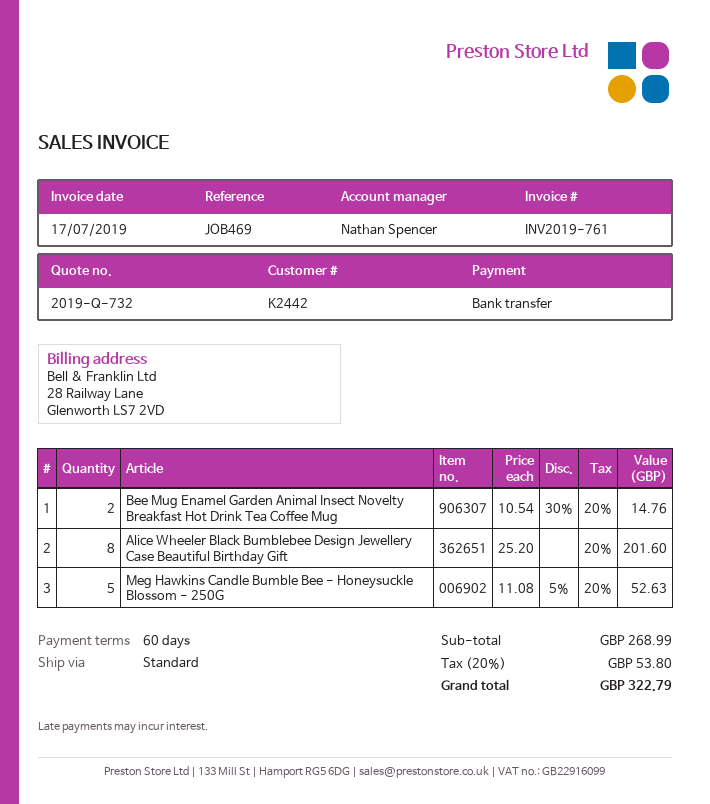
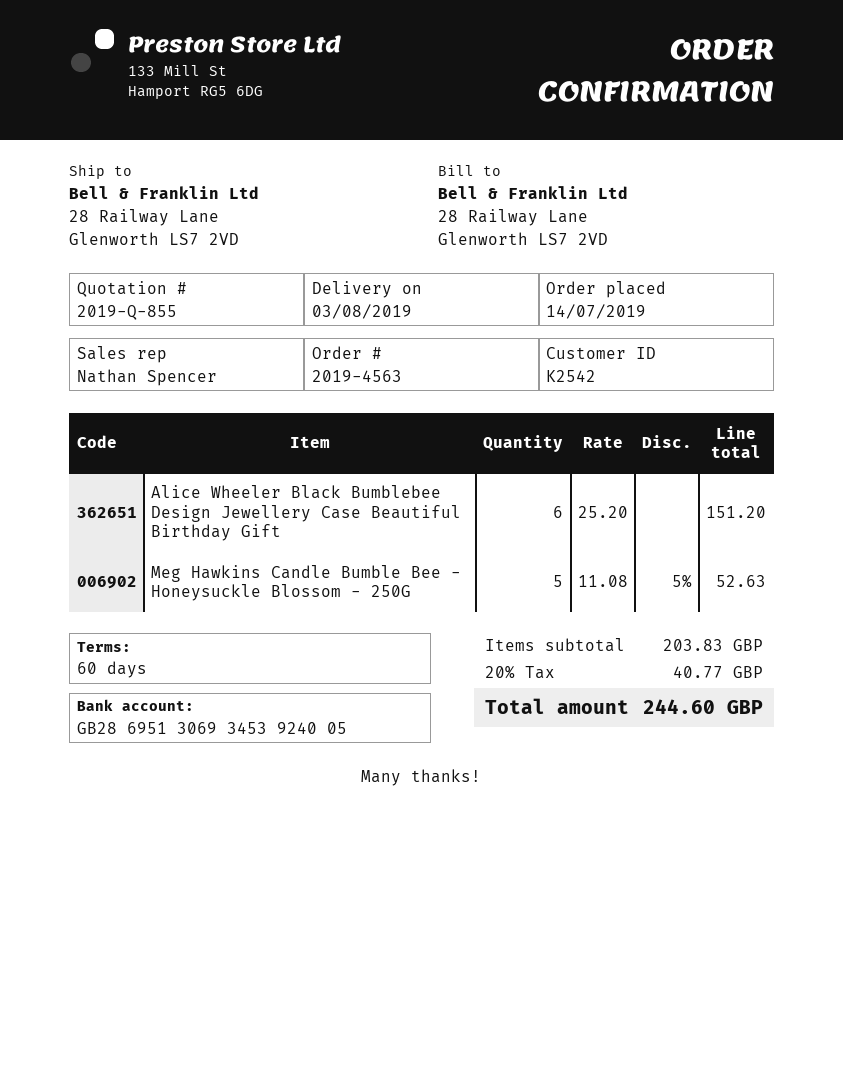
quote number: 2019-Q-732 -> 2019-Q-855
customer number: K2442 -> K2542
Bee Mug Enamel Garden Animal Insect Novelty Breakfast Hot Drink Tea Coffee Mug: 2 x 10.54 - 30% = 14.76 -> none
Alice Wheeler Black Bumblebee Design Jewellery Case Beautiful Birthday Gift: 8 x 25.20 = 201.60 -> 6 x 25.20 = 151.20
subtotal: 268.99 -> 203.83
tax: 20% = 53.80 -> 20% = 40.77
total: 322.79 -> 244.60

